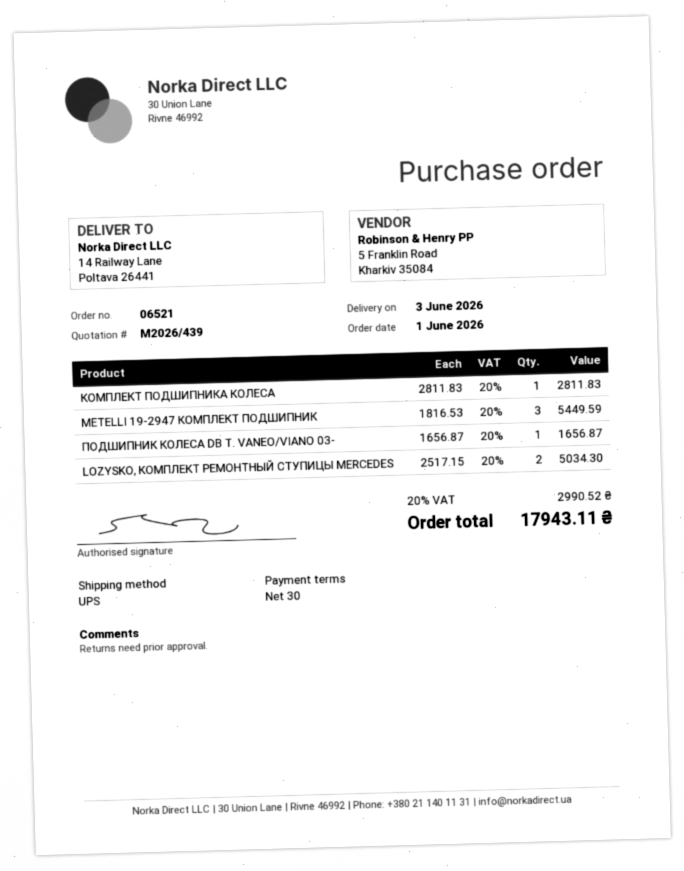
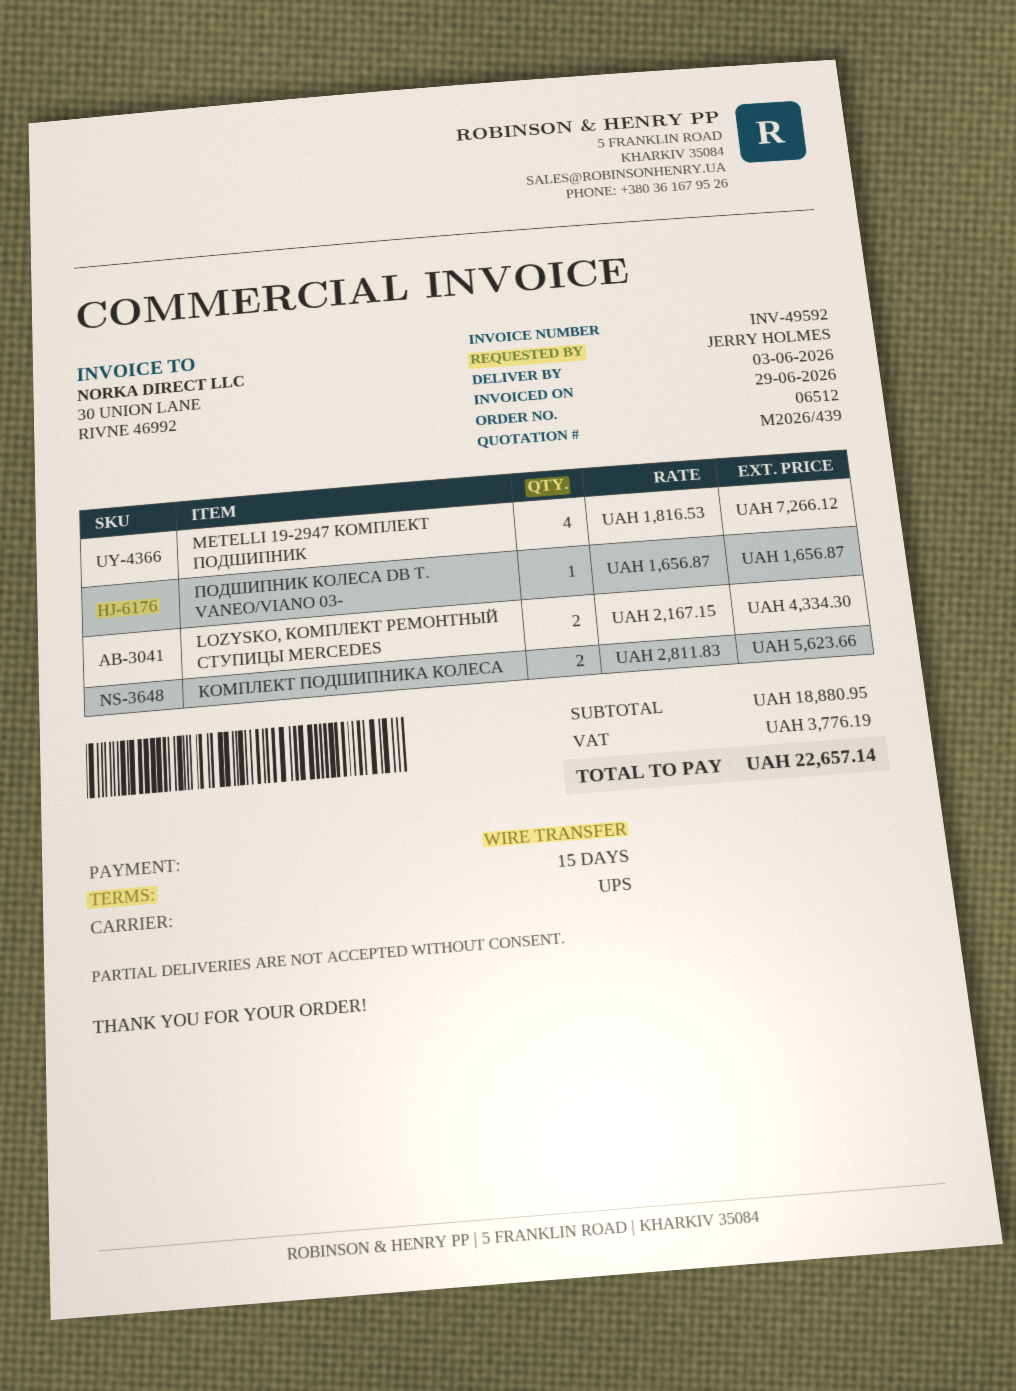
order number: 06521 -> 06512
payment terms: 30 days -> 15 days
КОМПЛЕКТ ПОДШИПНИКА КОЛЕСА: 1 x 2811.83 = 2811.83 -> 2 x 2811.83 = 5623.66
METELLI 19-2947 КОМПЛЕКТ ПОДШИПНИК: 3 x 1816.53 = 5449.59 -> 4 x 1816.53 = 7266.12
LOZYSKO, КОМПЛЕКТ РЕМОНТНЫЙ СТУПИЦЫ MERCEDES: 2 x 2517.15 = 5034.30 -> 2 x 2167.15 = 4334.30
tax: 2990.52 -> 3776.19
total: 17943.11 -> 22657.14

